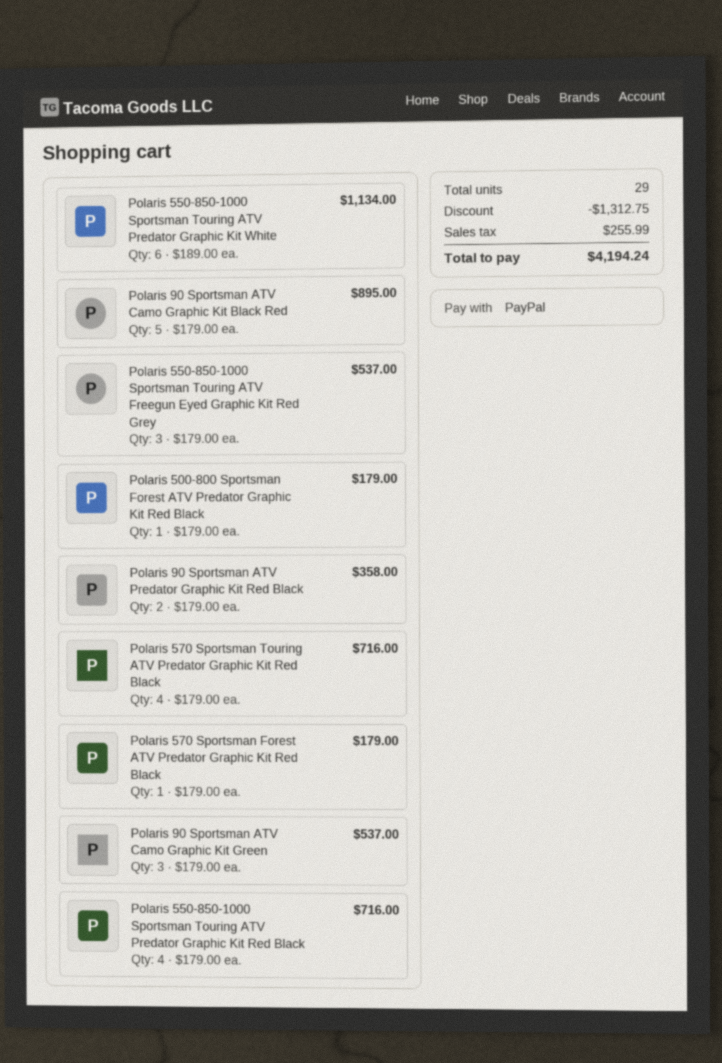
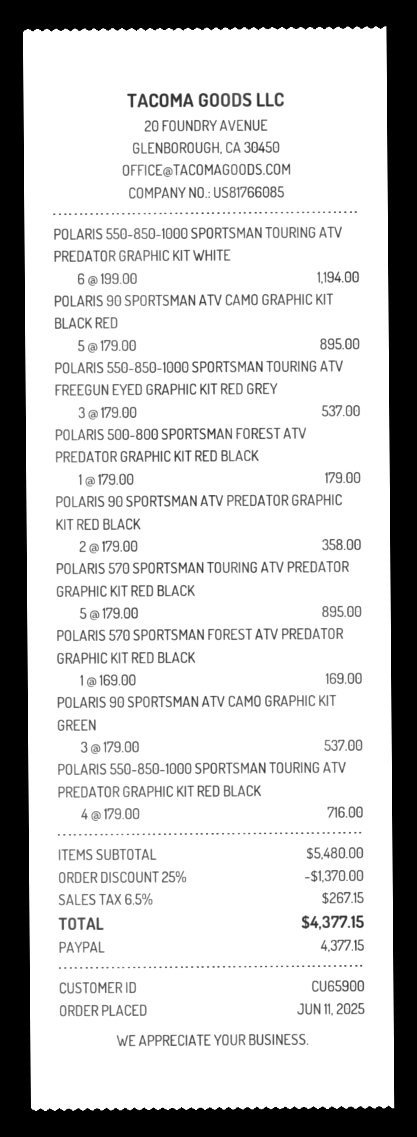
Polaris 550-850-1000 Sportsman Touring ATV Predator Graphic Kit White: 6 x 189.00 = 1134.00 -> 6 x 199.00 = 1194.00
Polaris 570 Sportsman Touring ATV Predator Graphic Kit Red Black: 4 x 179.00 = 716.00 -> 5 x 179.00 = 895.00
Polaris 570 Sportsman Forest ATV Predator Graphic Kit Red Black: 1 x 179.00 = 179.00 -> 1 x 169.00 = 169.00
discount: 1312.75 -> 1370.00
tax: 255.99 -> 267.15
total: 4194.24 -> 4377.15

